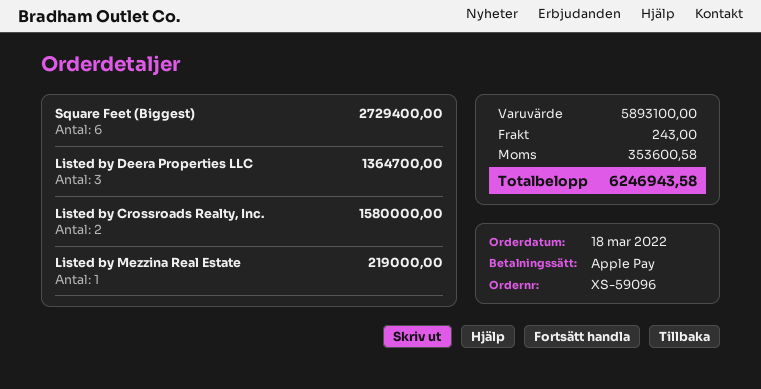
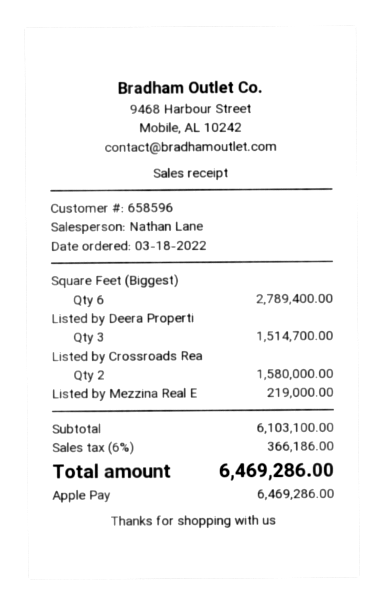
Square Feet (Biggest): 6 for 2729400.00 -> 6 for 2789400.00
Listed by Deera Properties LLC: 3 for 1364700.00 -> 3 for 1514700.00
subtotal: 5893100.00 -> 6103100.00
shipping: 243.00 -> none
tax: 353600.58 -> 366186.00
total: 6246943.58 -> 6469286.00

